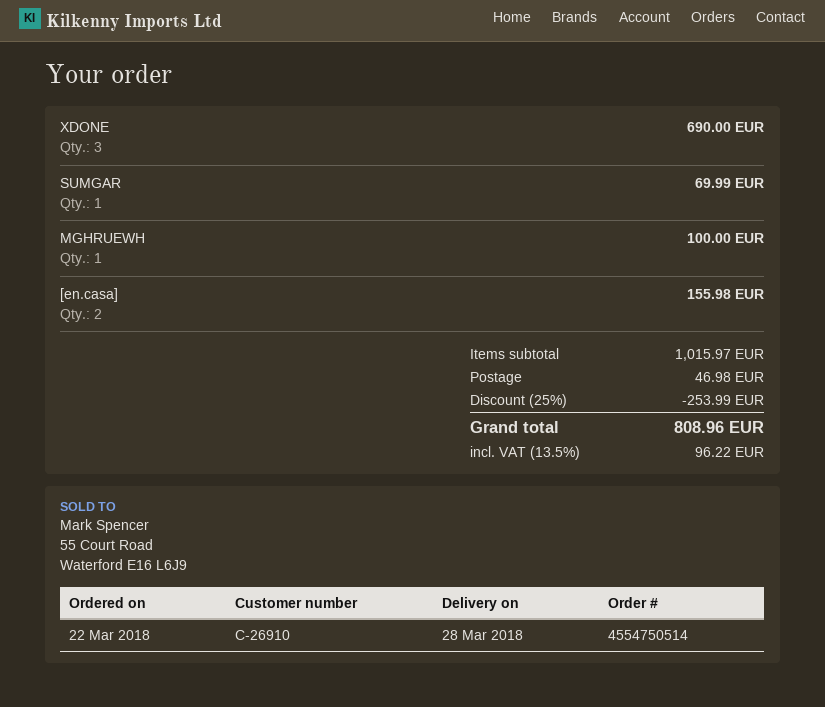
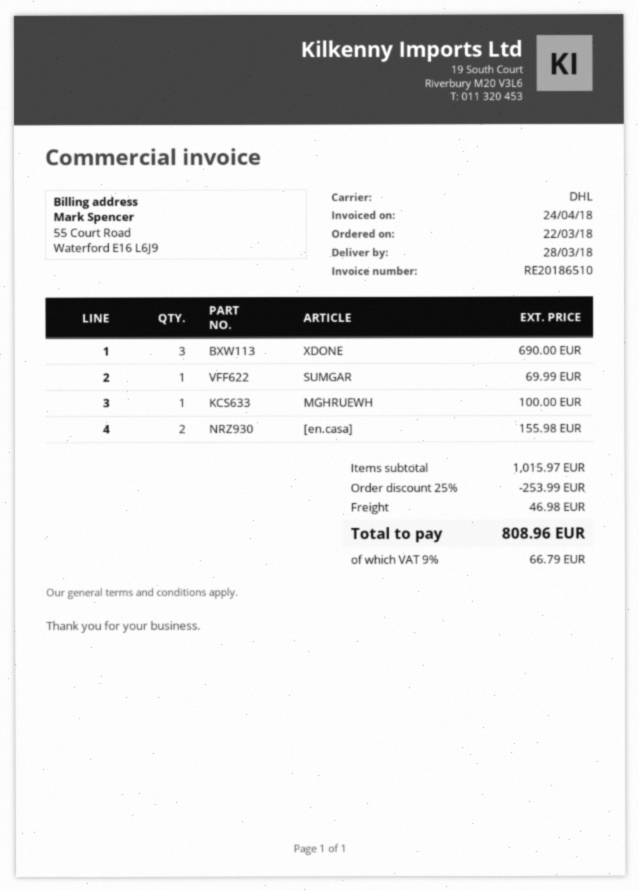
tax: 13.5% = 96.22 -> 9% = 66.79

